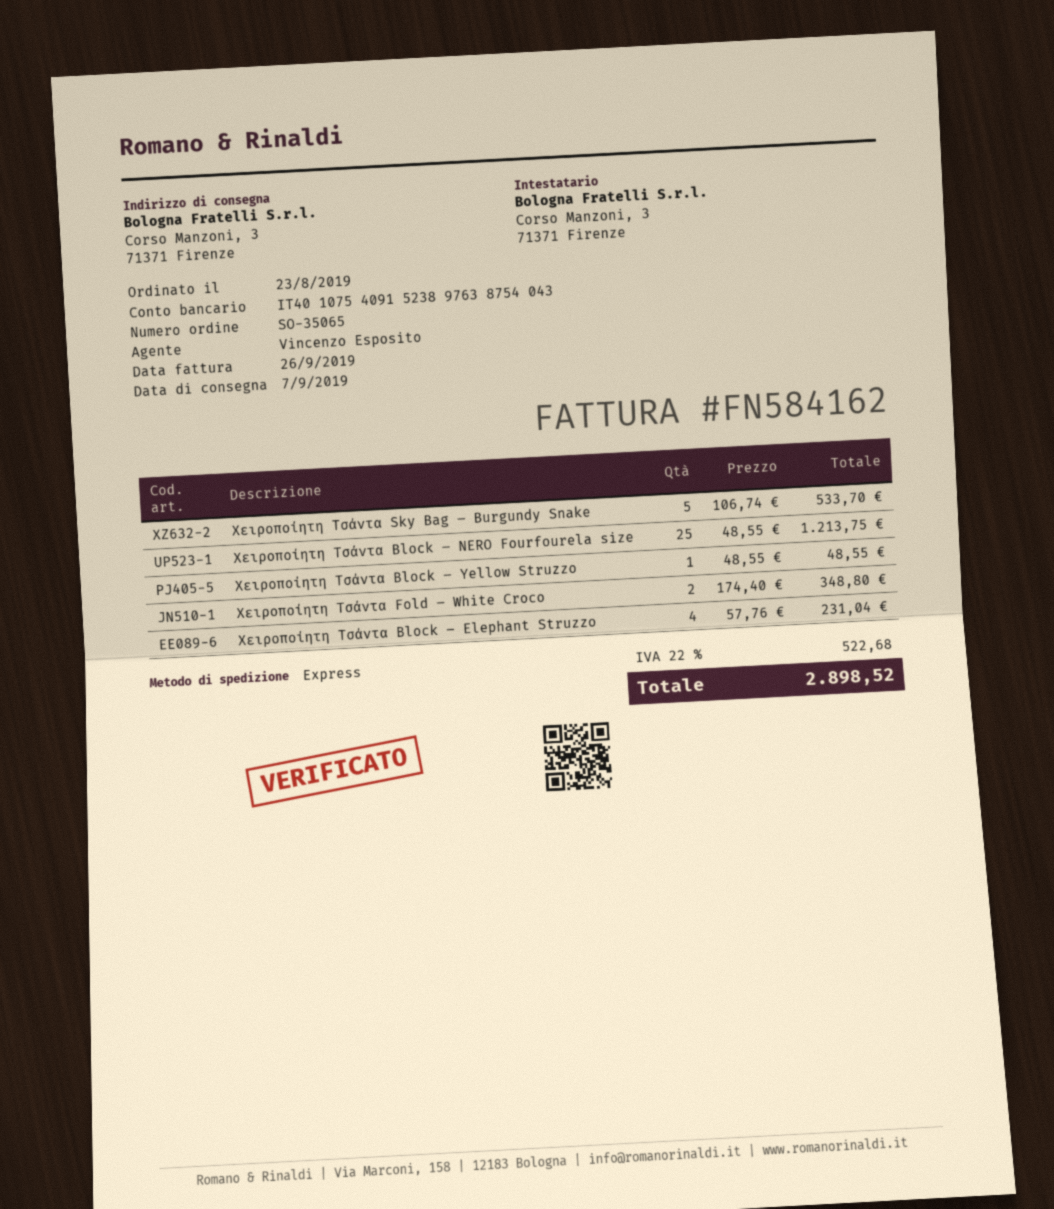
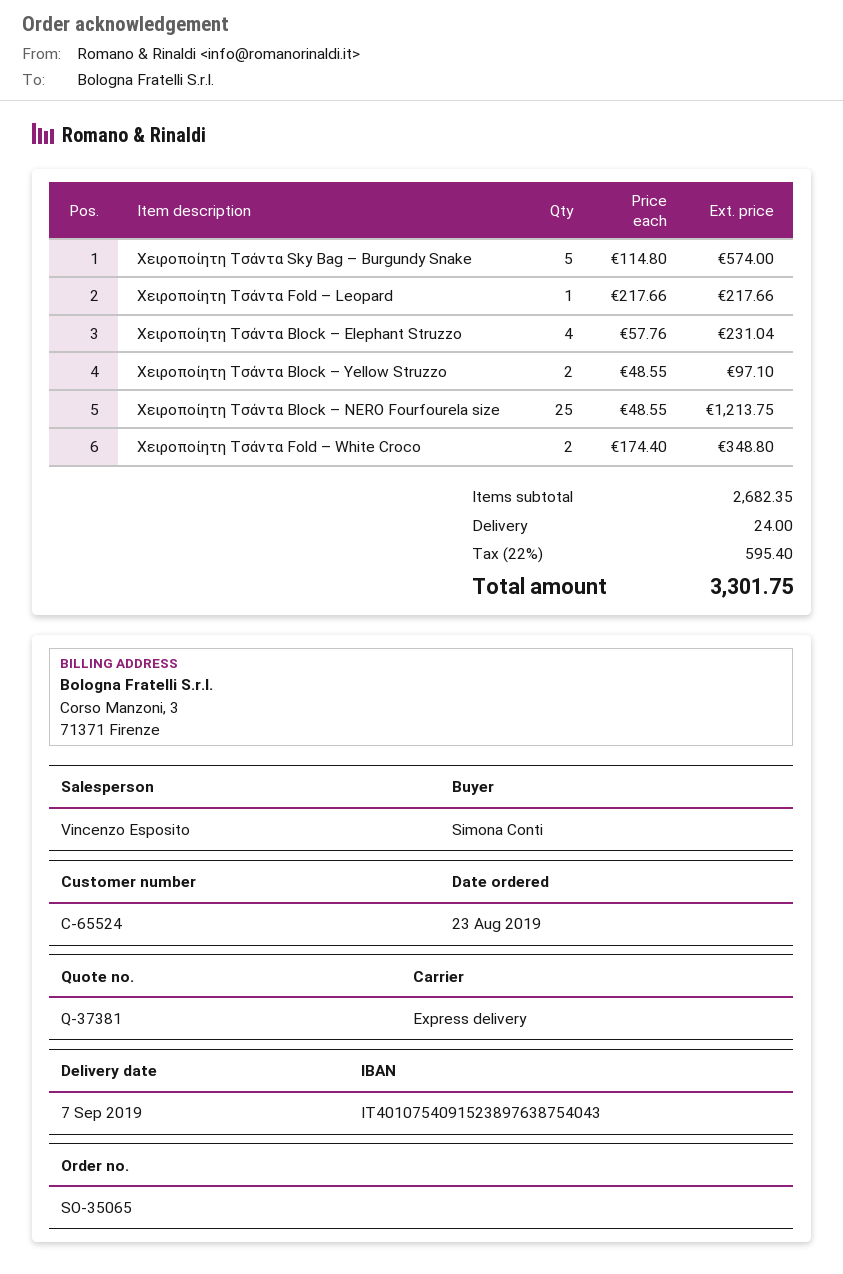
Χειροποίητη Τσάντα Sky Bag – Burgundy Snake: 5 x 106.74 = 533.70 -> 5 x 114.80 = 574.00
Χειροποίητη Τσάντα Block – Υellow Struzzo: 1 x 48.55 = 48.55 -> 2 x 48.55 = 97.10
Χειροποίητη Τσάντα Fold – Leopard: none -> 1 x 217.66 = 217.66
shipping: none -> 24.00
tax: 22% = 522.68 -> 22% = 595.40
total: 2898.52 -> 3301.75

